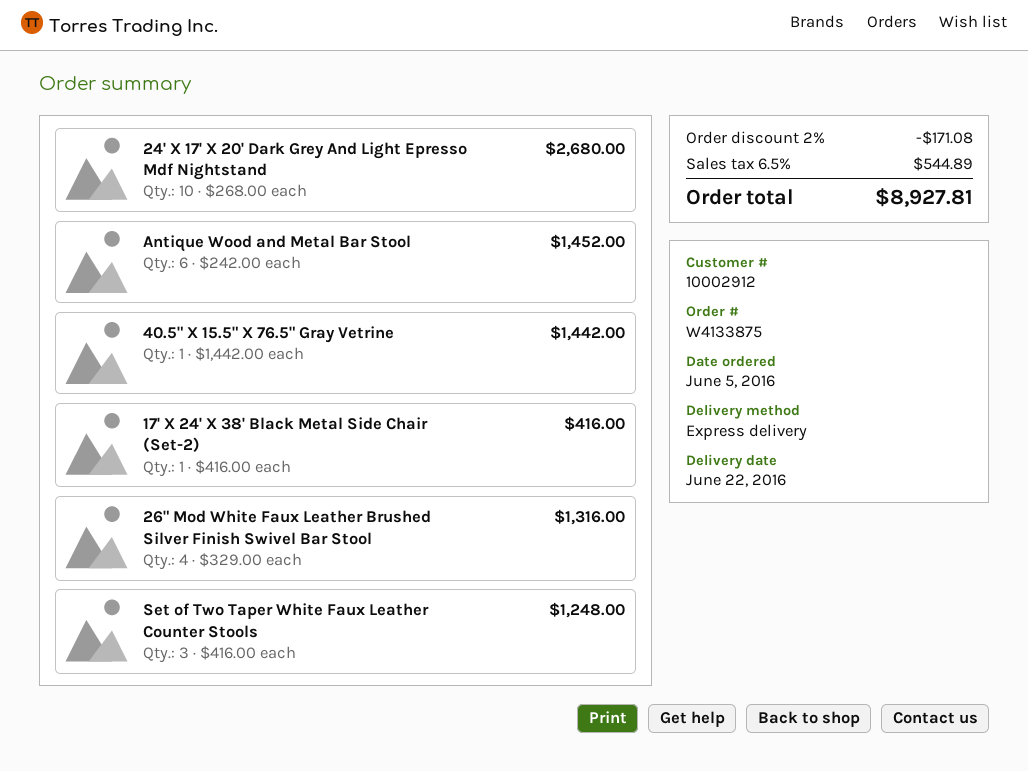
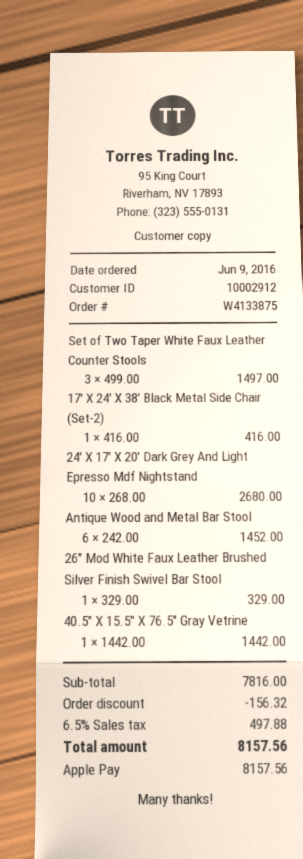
order date: 2016-06-05 -> 2016-06-09
26" Mod White Faux Leather Brushed Silver Finish Swivel Bar Stool: 4 x 329.00 = 1316.00 -> 1 x 329.00 = 329.00
Set of Two Taper White Faux Leather Counter Stools: 3 x 416.00 = 1248.00 -> 3 x 499.00 = 1497.00
discount: 171.08 -> 156.32
tax: 6.5% = 544.89 -> 6.5% = 497.88
total: 8927.81 -> 8157.56

